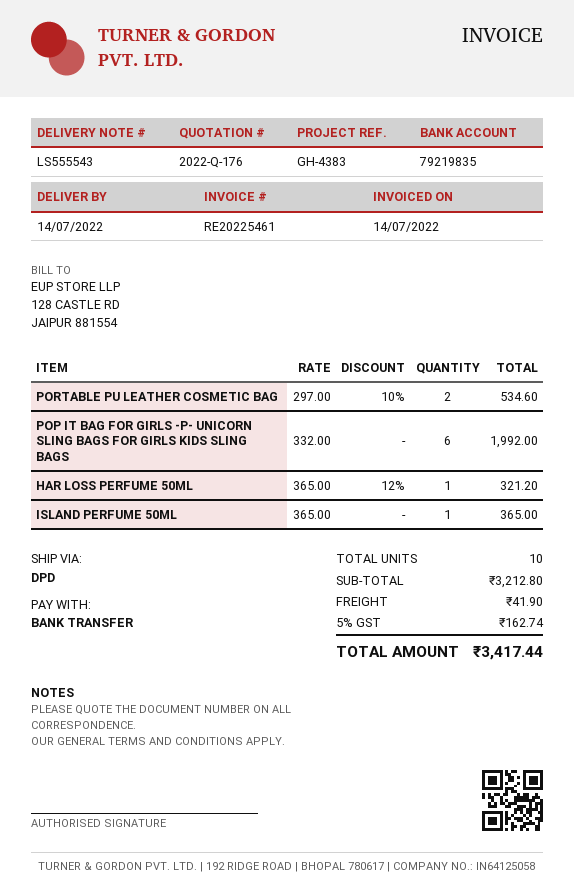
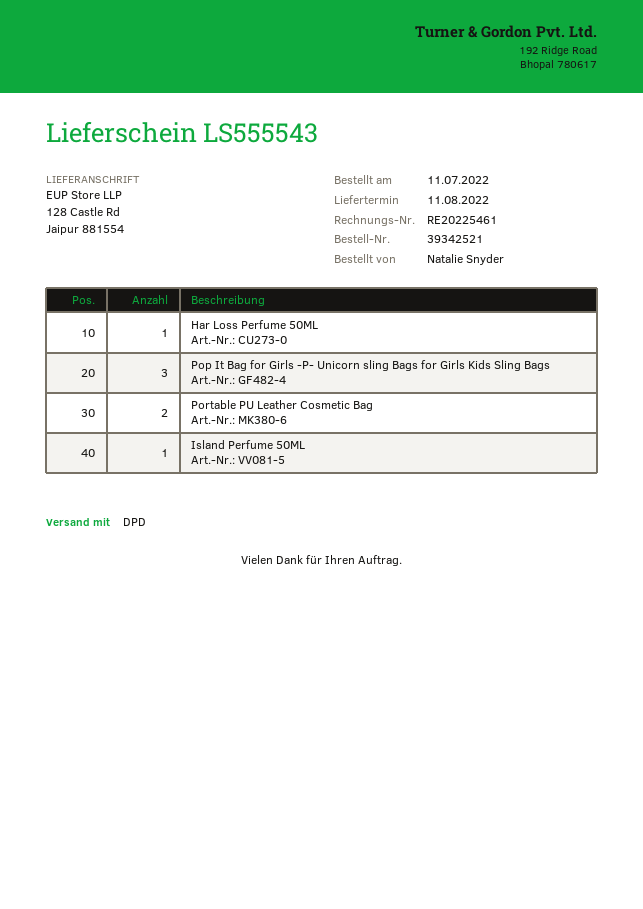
delivery date: 2022-07-14 -> 2022-08-11
POP IT BAG FOR GIRLS -P- UNICORN SLING BAGS FOR GIRLS KIDS SLING BAGS: 6 -> 3

